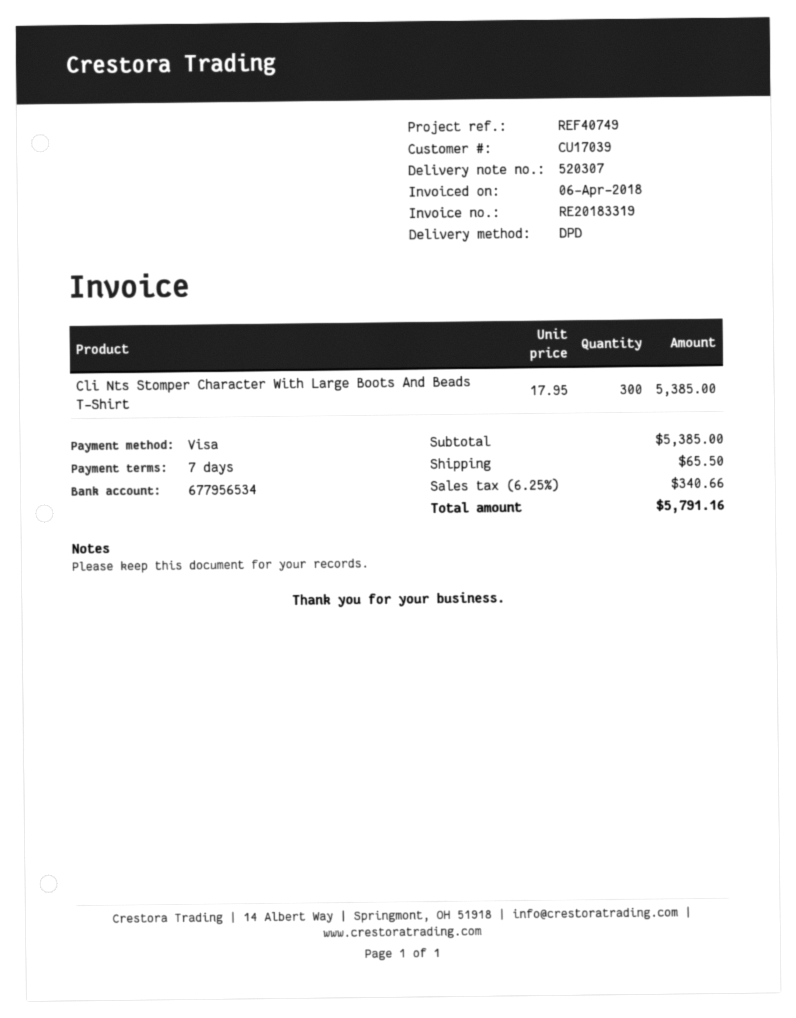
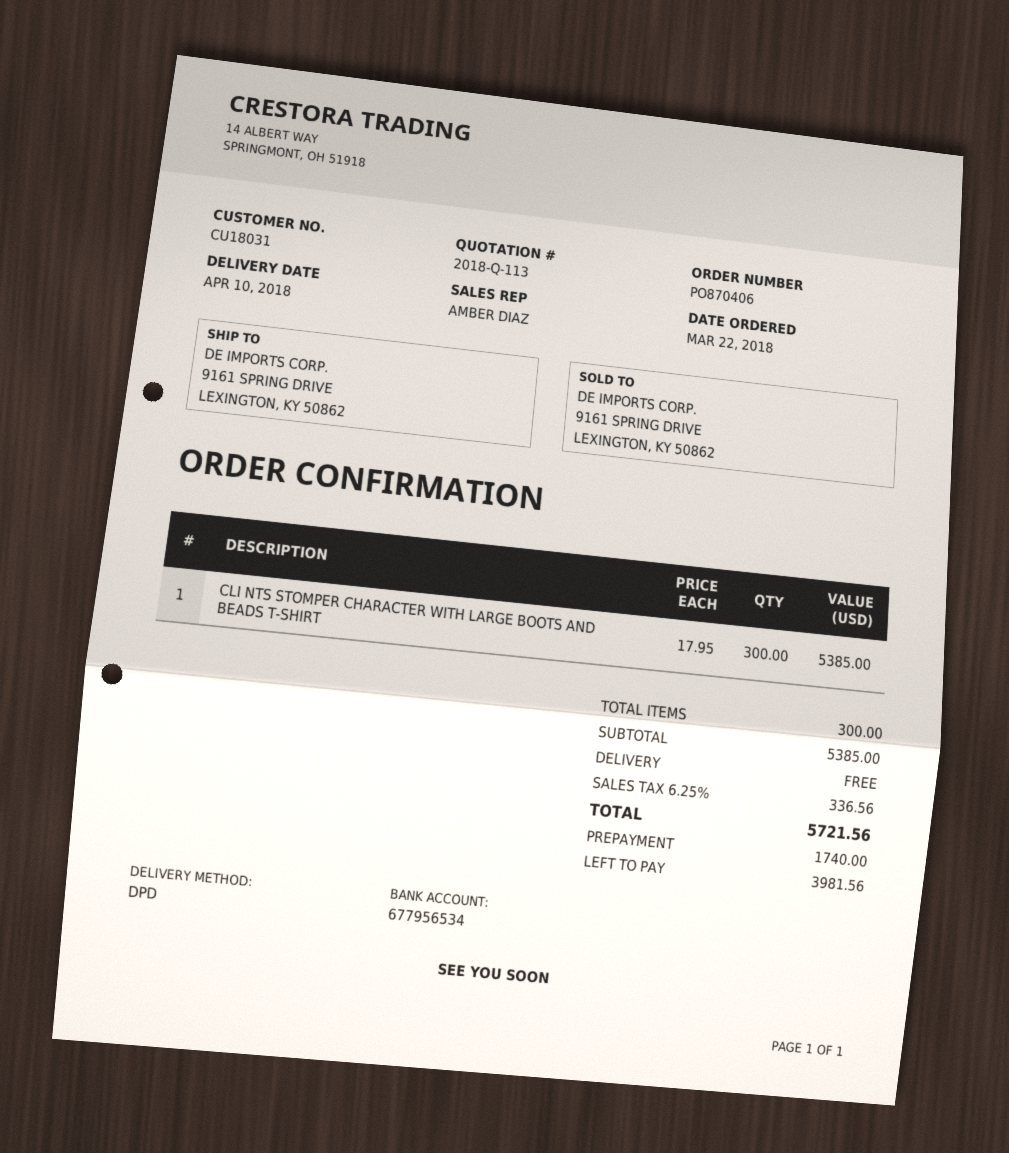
customer number: CU17039 -> CU18031
shipping: 65.50 -> 0.00
tax: 6.25% = 340.66 -> 6.25% = 336.56
total: 5791.16 -> 5721.56

